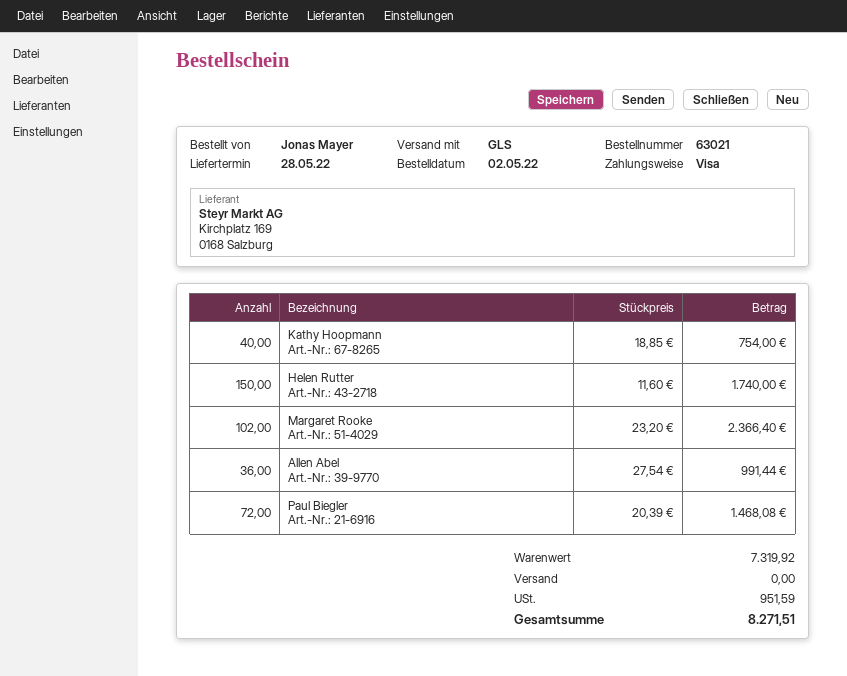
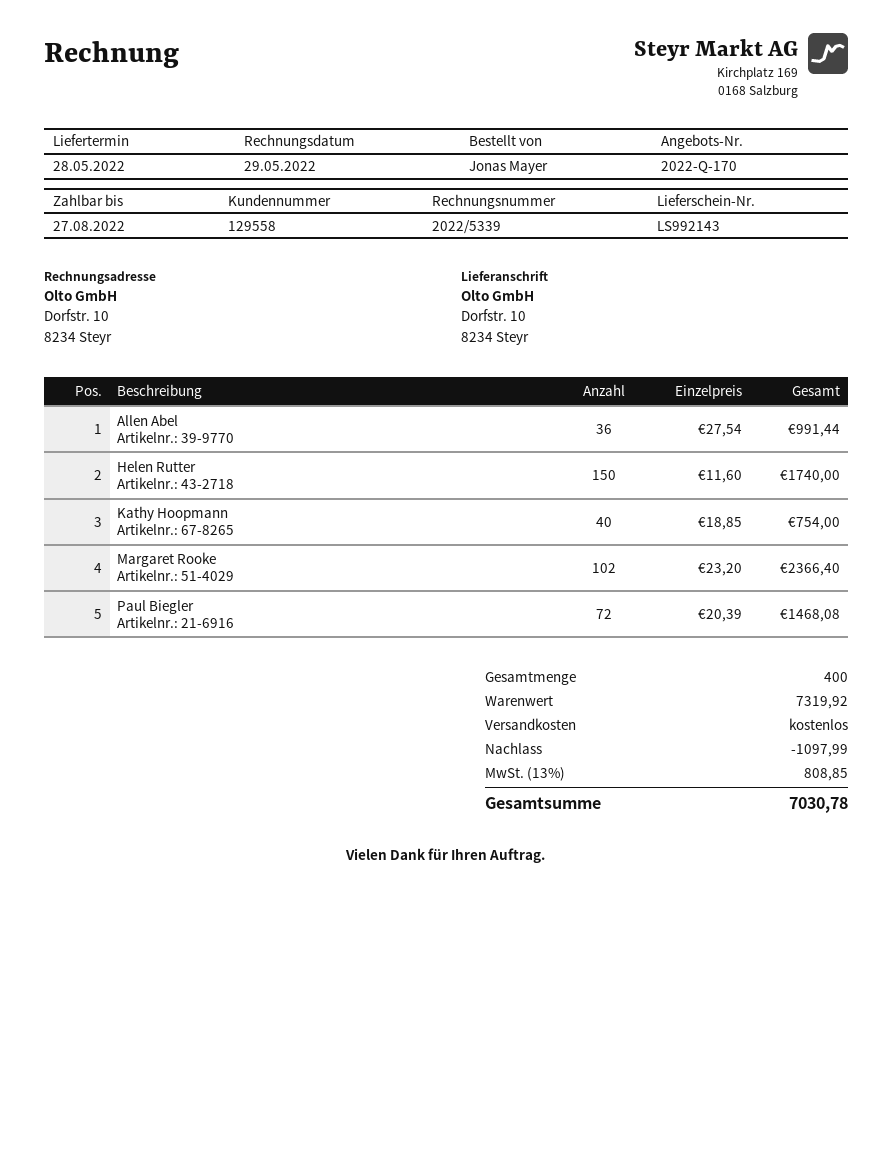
discount: none -> 1097.99
tax: 951.59 -> 808.85
total: 8271.51 -> 7030.78

